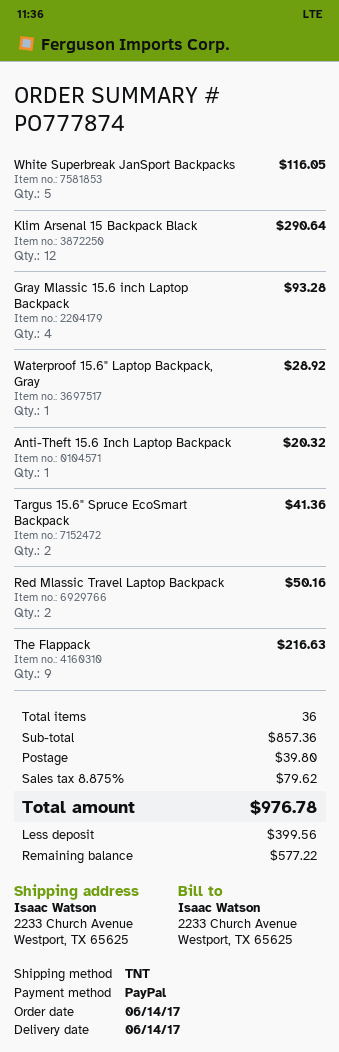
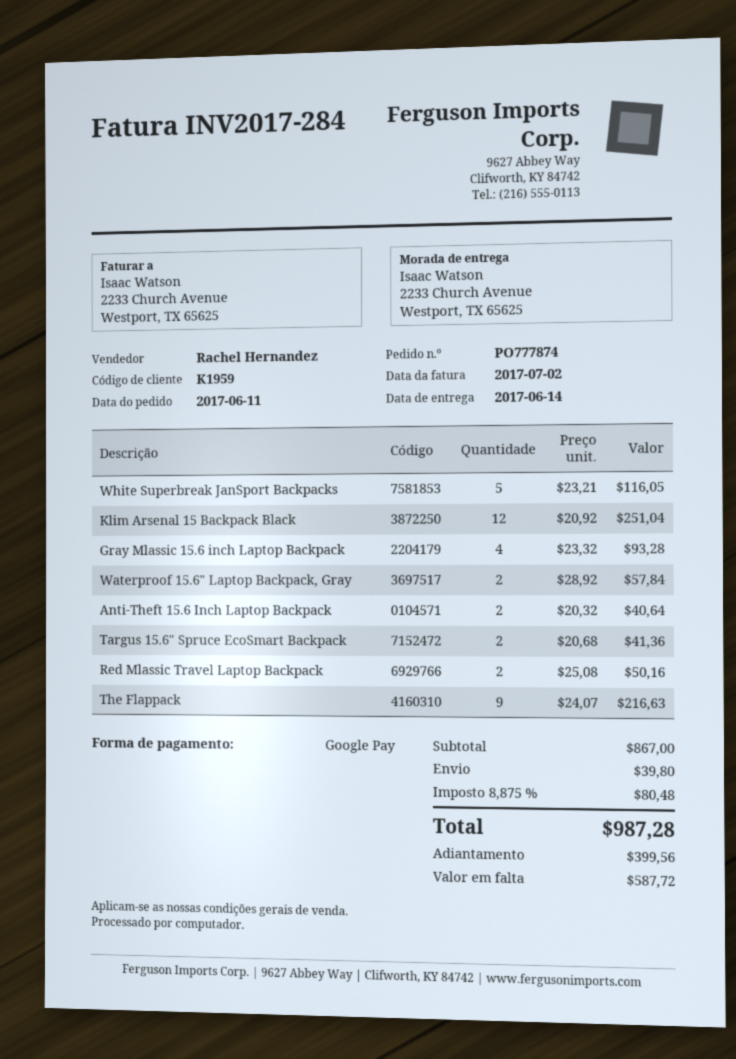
order date: 2017-06-14 -> 2017-06-11
payment method: PayPal -> Google Pay
Klim Arsenal 15 Backpack Black: 12 for 290.64 -> 12 for 251.04
Waterproof 15.6" Laptop Backpack, Gray: 1 for 28.92 -> 2 for 57.84
Anti-Theft 15.6 Inch Laptop Backpack: 1 for 20.32 -> 2 for 40.64
subtotal: 857.36 -> 867.00
tax: 8.875% = 79.62 -> 8.875% = 80.48
total: 976.78 -> 987.28
balance: 577.22 -> 587.72

